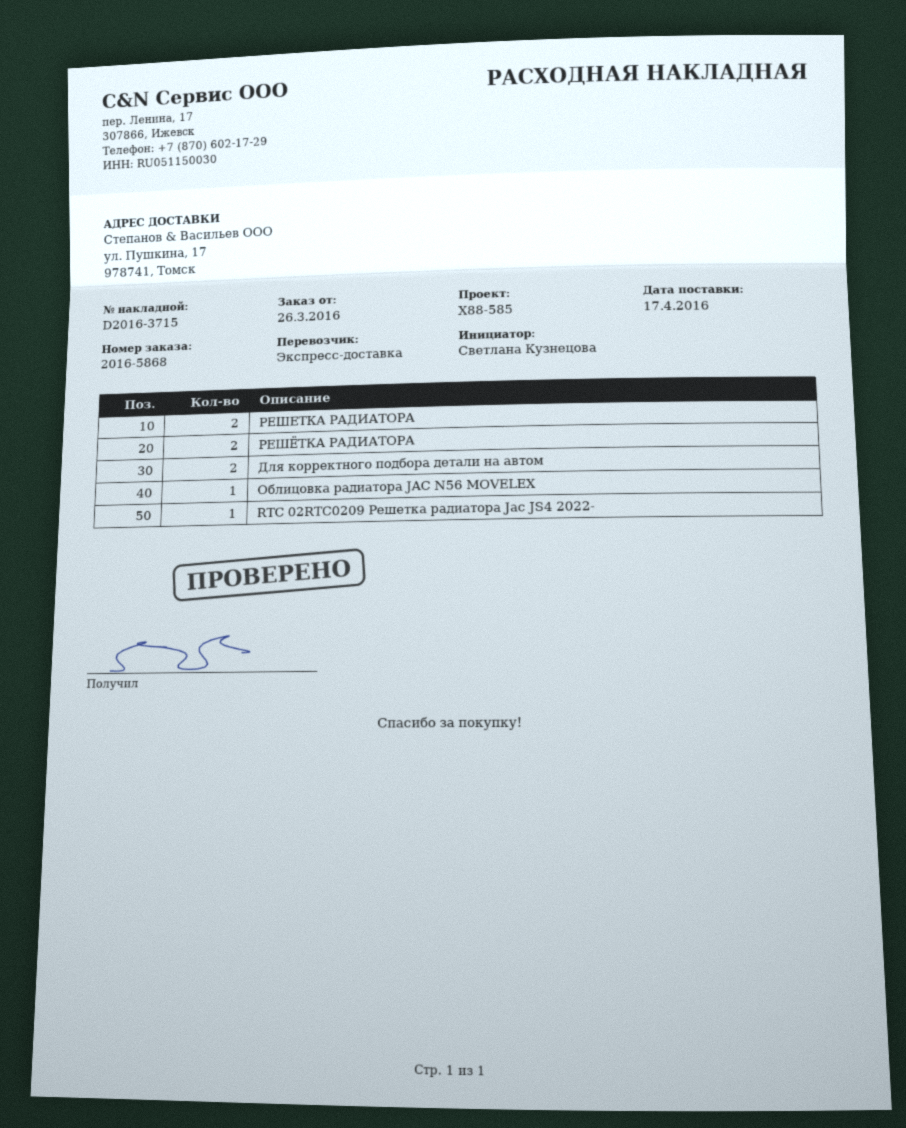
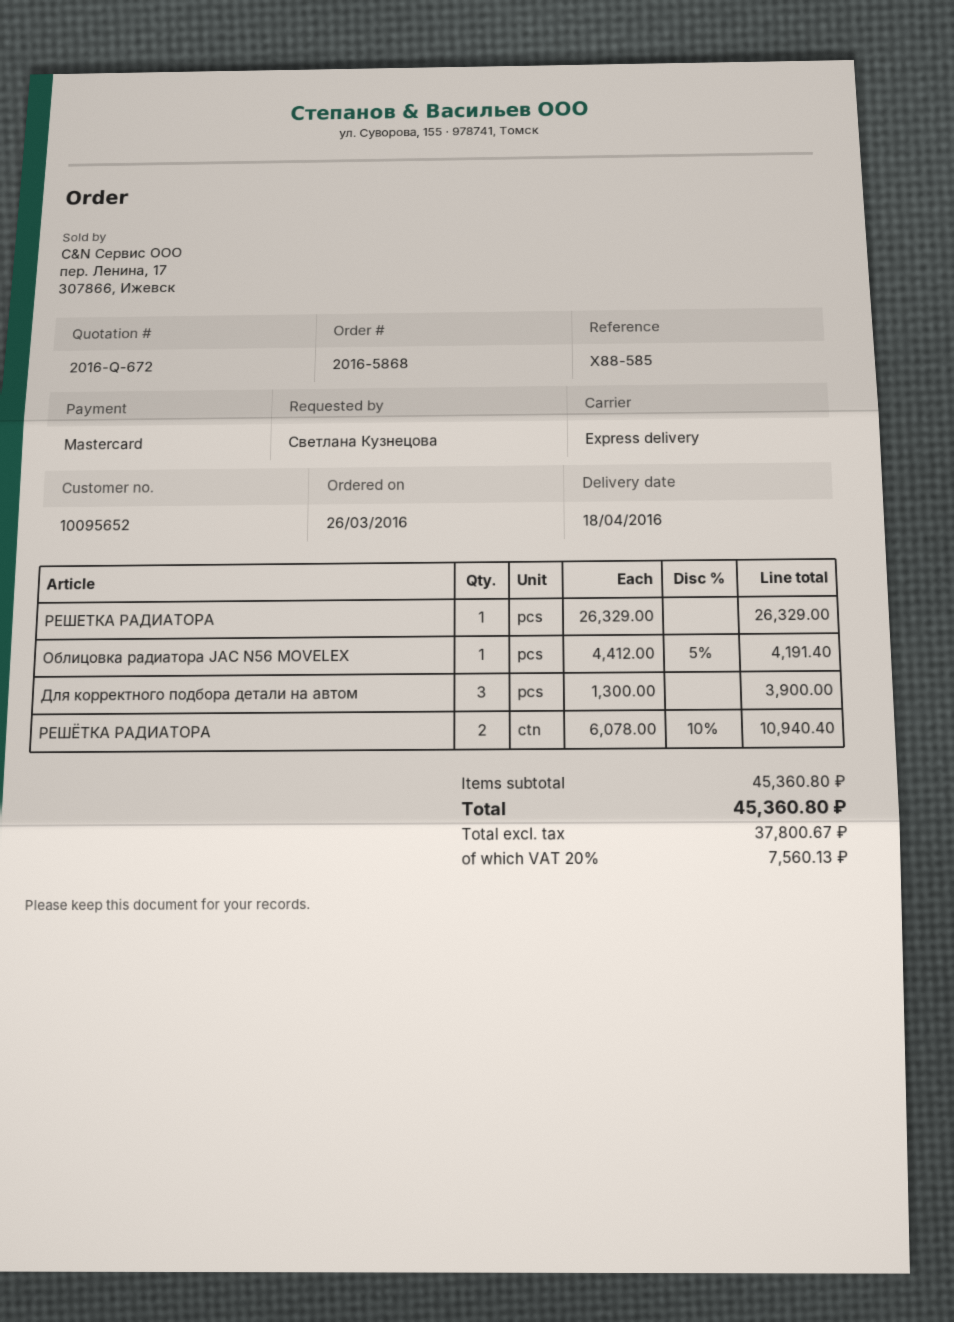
delivery date: 2016-04-17 -> 2016-04-18
РЕШЕТКА РАДИАТОРА: 2 -> 1
Для корректного подбора детали на автом: 2 -> 3
RTC 02RTC0209 Решетка радиатора Jac JS4 2022-: 1 -> none

